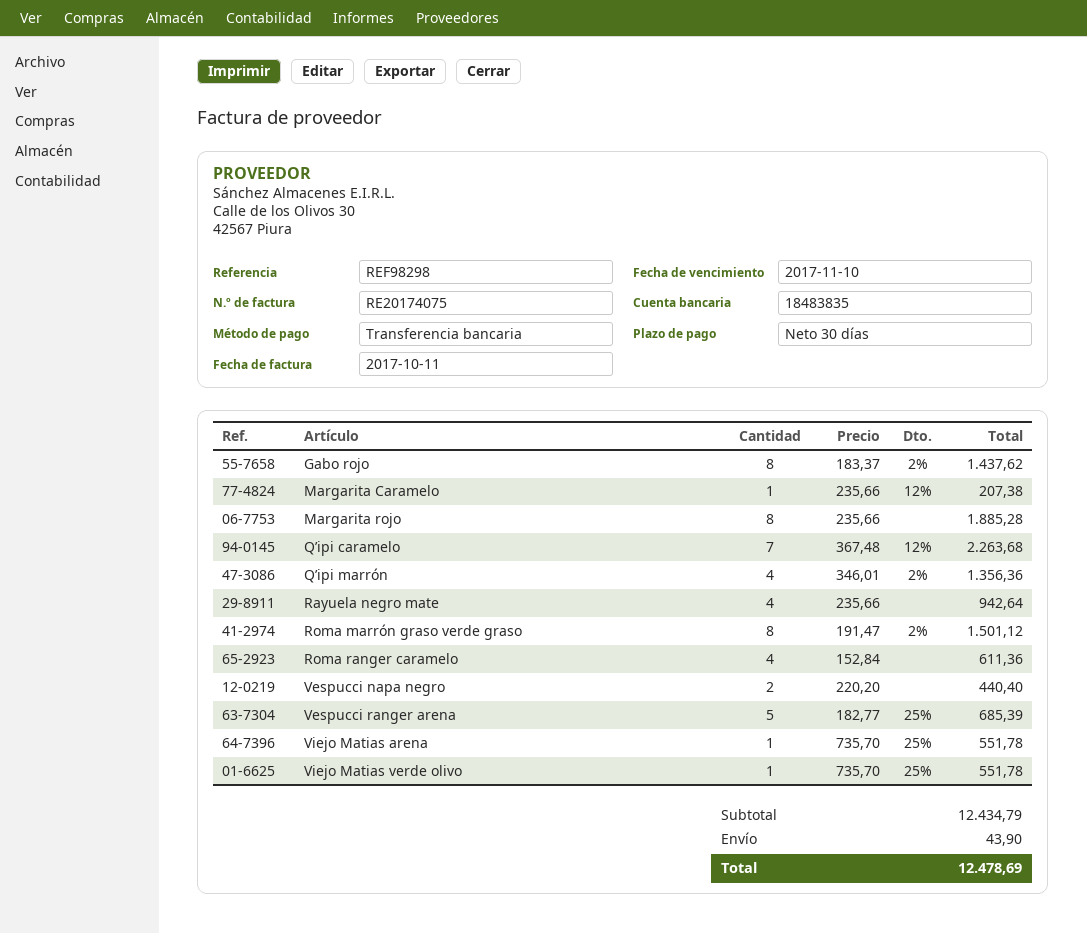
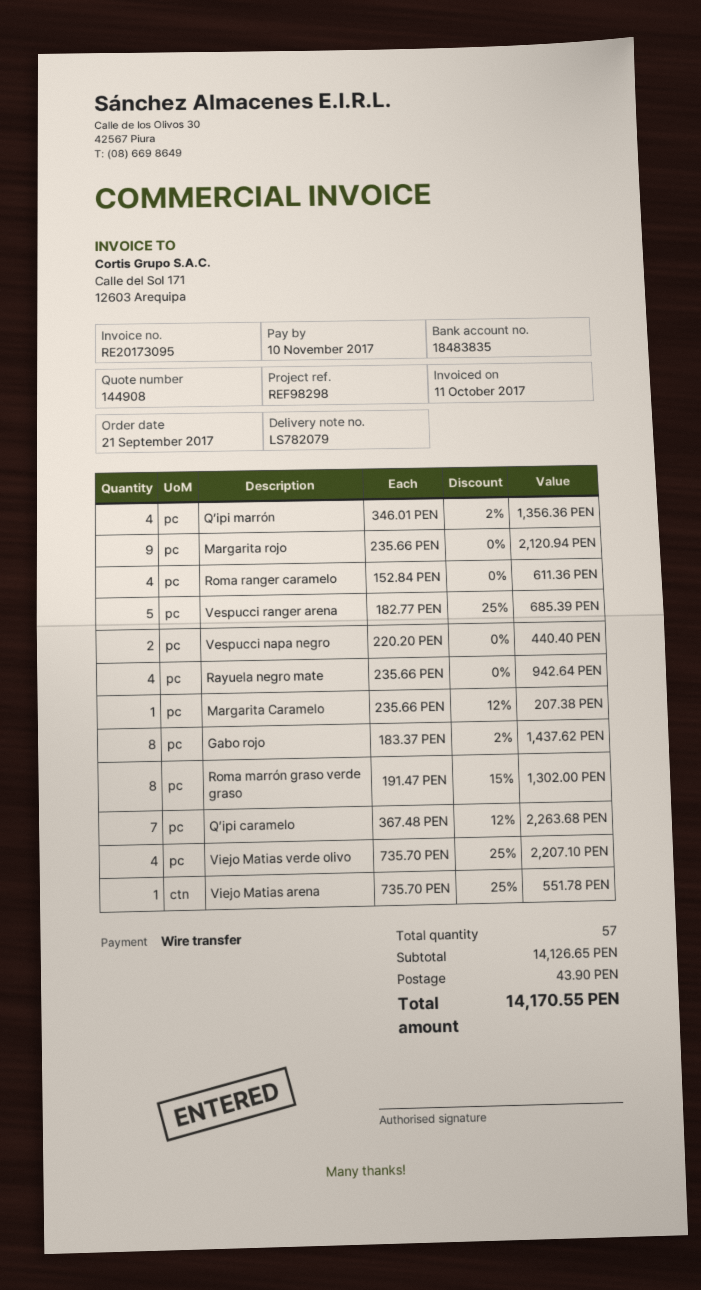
invoice number: RE20174075 -> RE20173095
Margarita rojo: 8 x 235.66 = 1885.28 -> 9 x 235.66 = 2120.94
Roma marrón graso verde graso: 8 x 191.47 - 2% = 1501.12 -> 8 x 191.47 - 15% = 1302.00
Viejo Matias verde olivo: 1 x 735.70 - 25% = 551.78 -> 4 x 735.70 - 25% = 2207.10
subtotal: 12434.79 -> 14126.65
total: 12478.69 -> 14170.55

